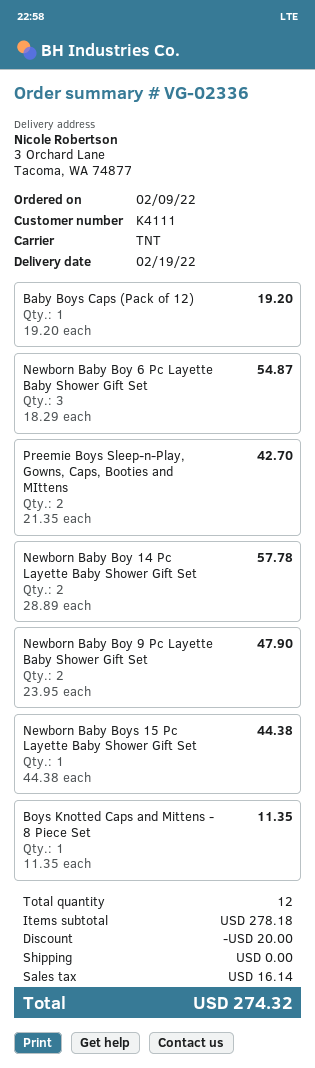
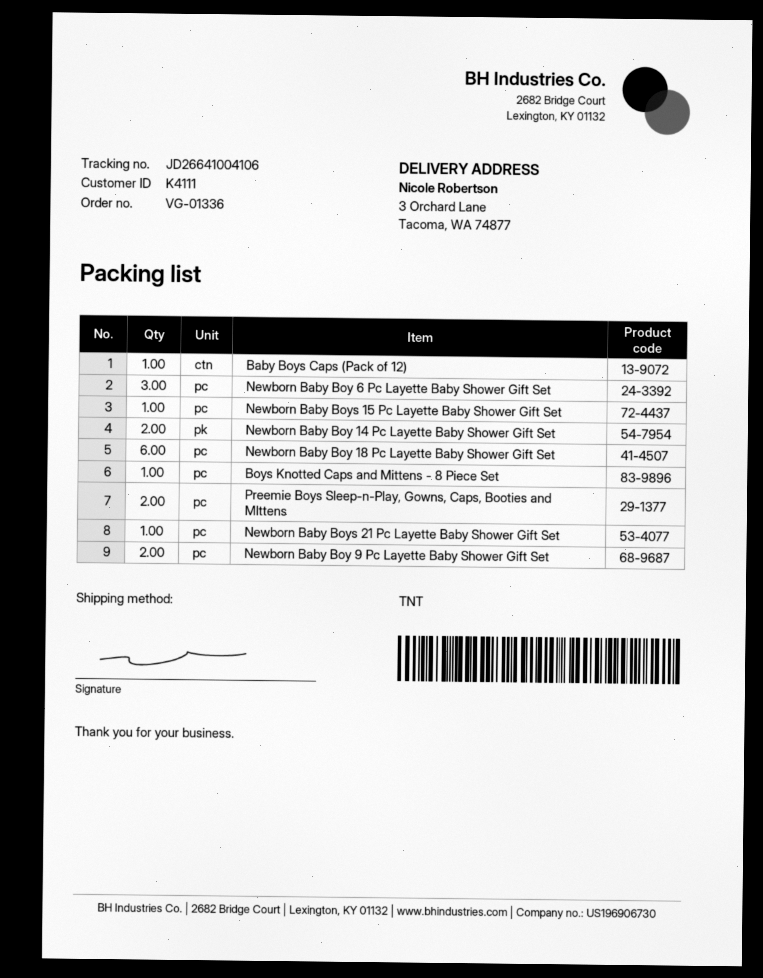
order number: VG-02336 -> VG-01336
Newborn Baby Boy 18 Pc Layette Baby Shower Gift Set: none -> 6
Newborn Baby Boys 21 Pc Layette Baby Shower Gift Set: none -> 1

